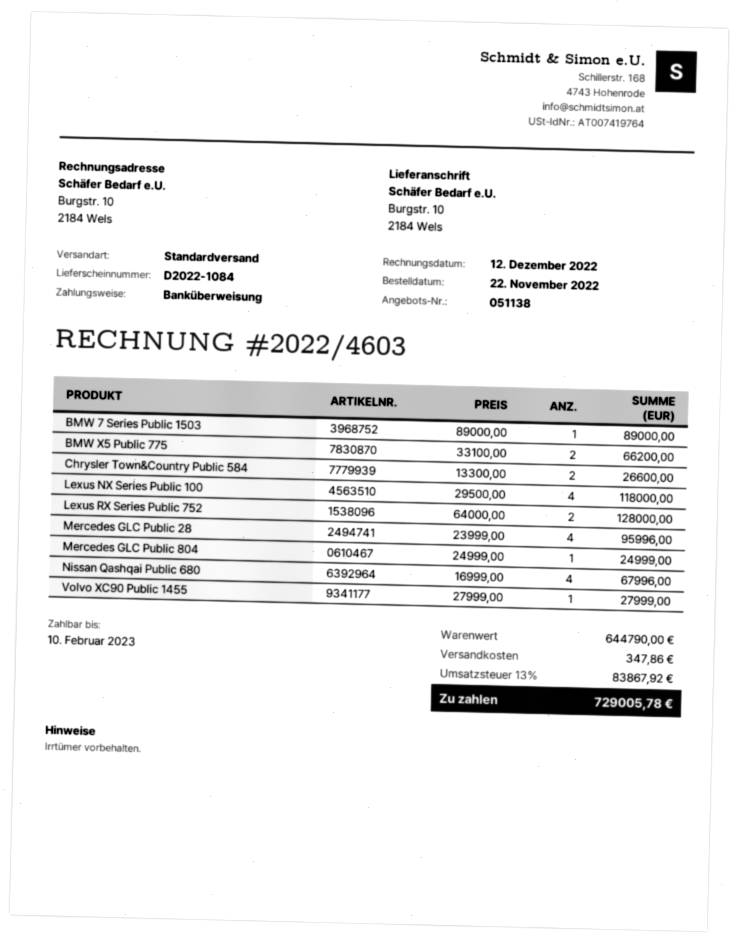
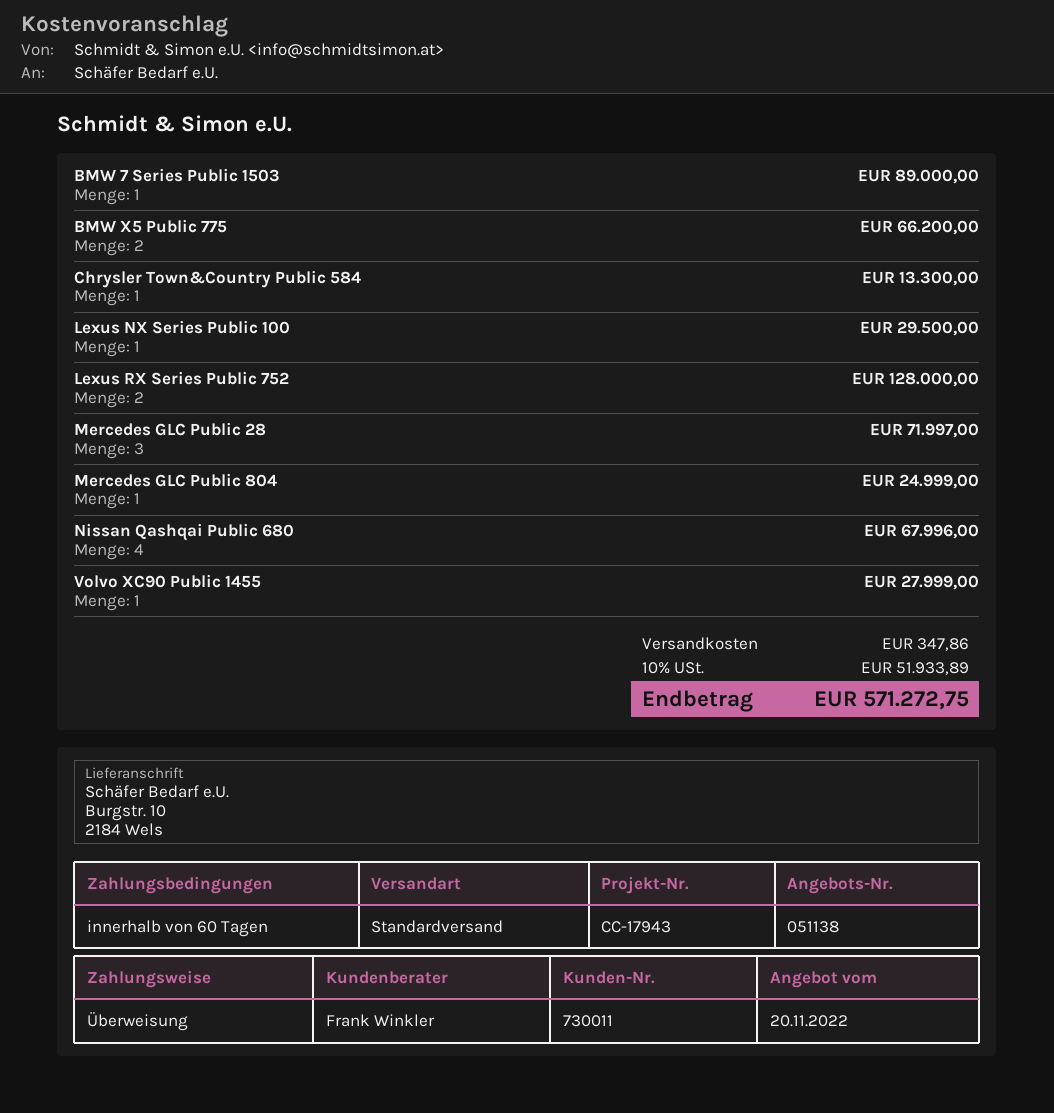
Chrysler Town&Country Public 584: 2 for 26600.00 -> 1 for 13300.00
Lexus NX Series Public 100: 4 for 118000.00 -> 1 for 29500.00
Mercedes GLC Public 28: 4 for 95996.00 -> 3 for 71997.00
tax: 13% = 83867.92 -> 10% = 51933.89
total: 729005.78 -> 571272.75

